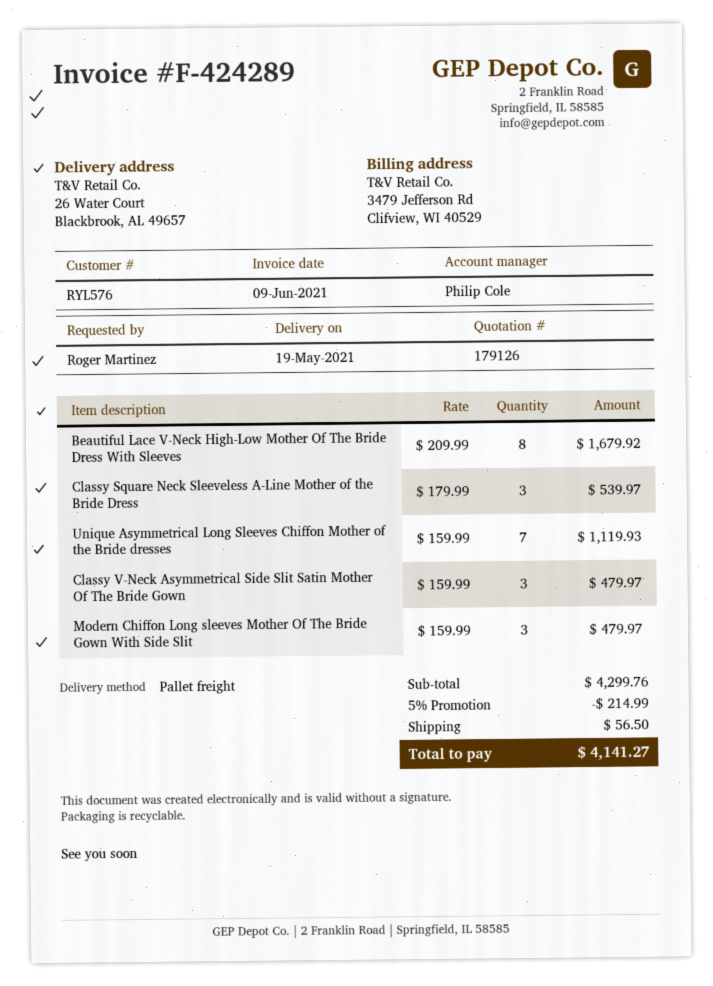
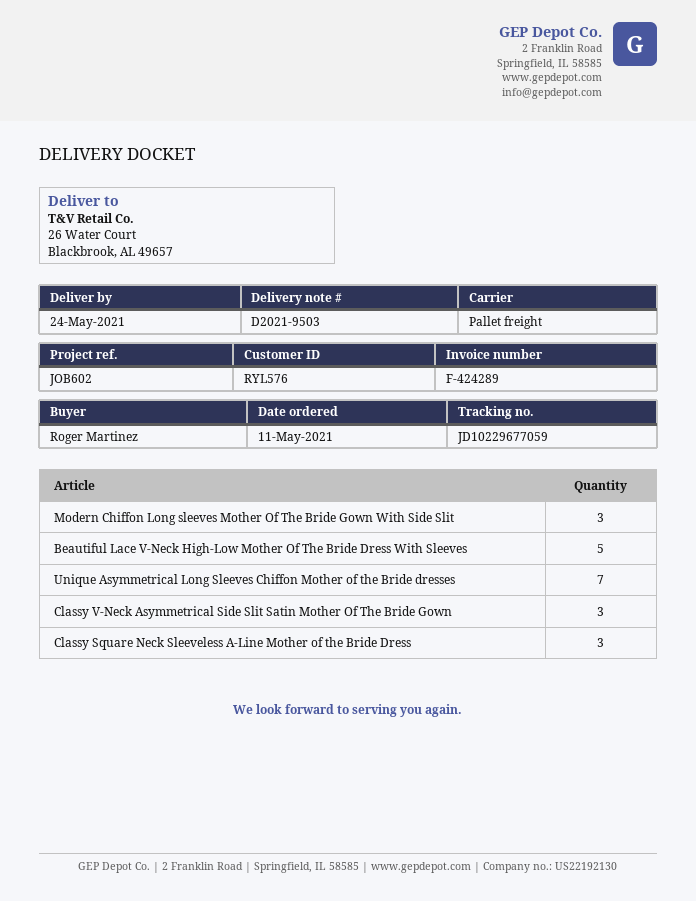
delivery date: 2021-05-19 -> 2021-05-24
Beautiful Lace V-Neck High-Low Mother Of The Bride Dress With Sleeves: 8 -> 5

